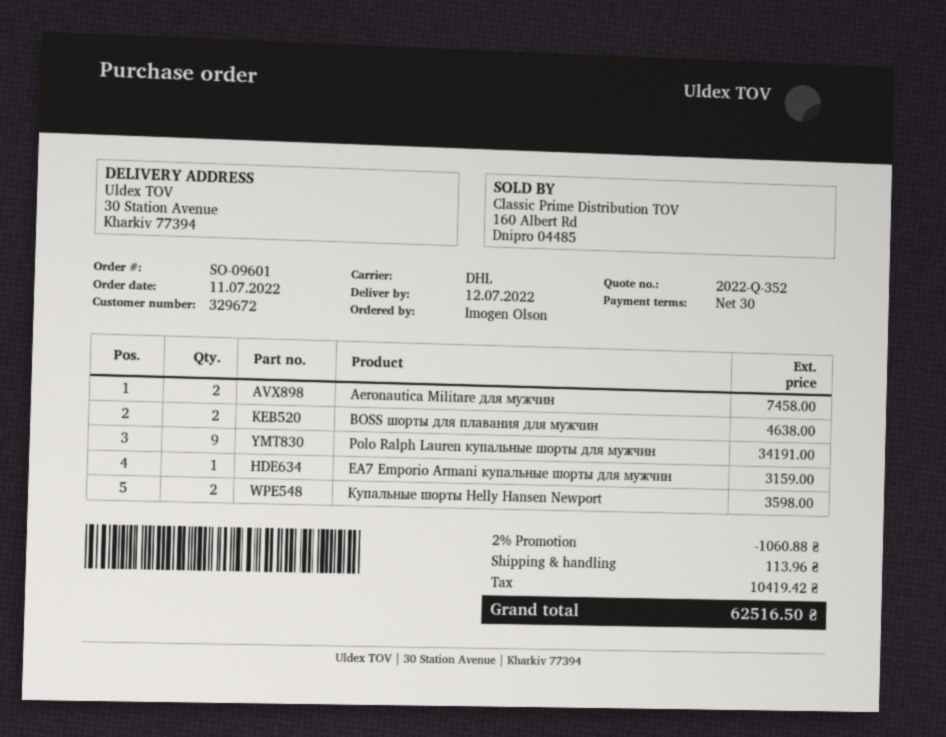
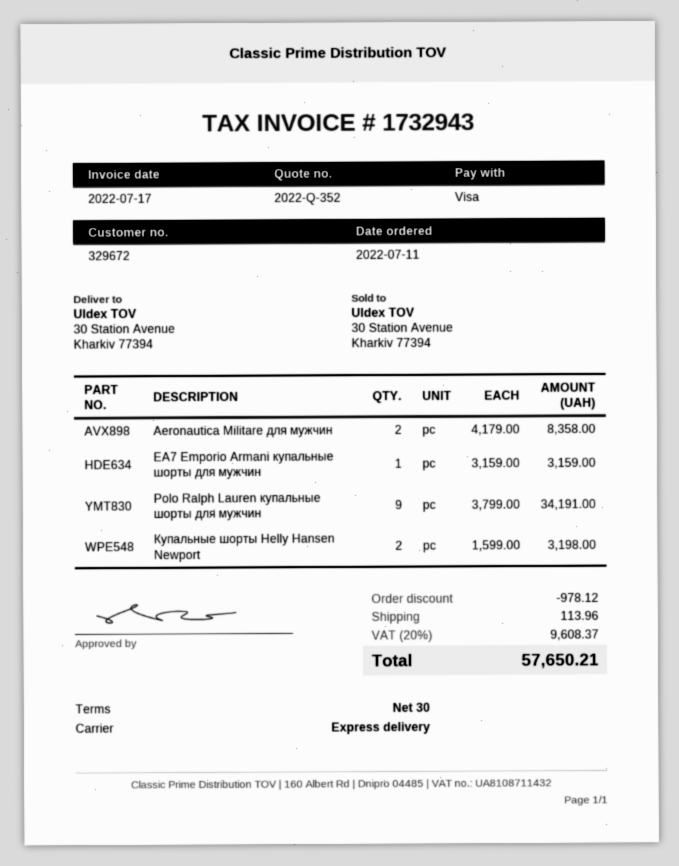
shipping method: DHL -> express
Aeronautica Militare для мужчин: 2 for 7458.00 -> 2 for 8358.00
BOSS шорты для плавания для мужчин: 2 for 4638.00 -> none
Купальные шорты Helly Hansen Newport: 2 for 3598.00 -> 2 for 3198.00
discount: 1060.88 -> 978.12
tax: 10419.42 -> 9608.37
total: 62516.50 -> 57650.21

